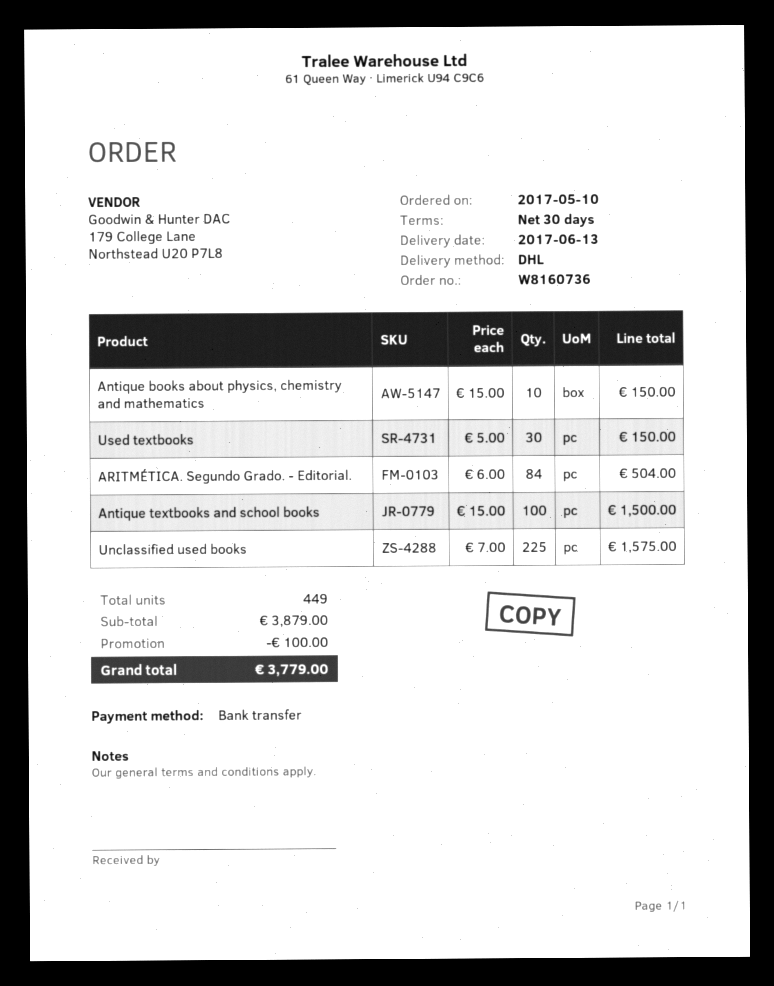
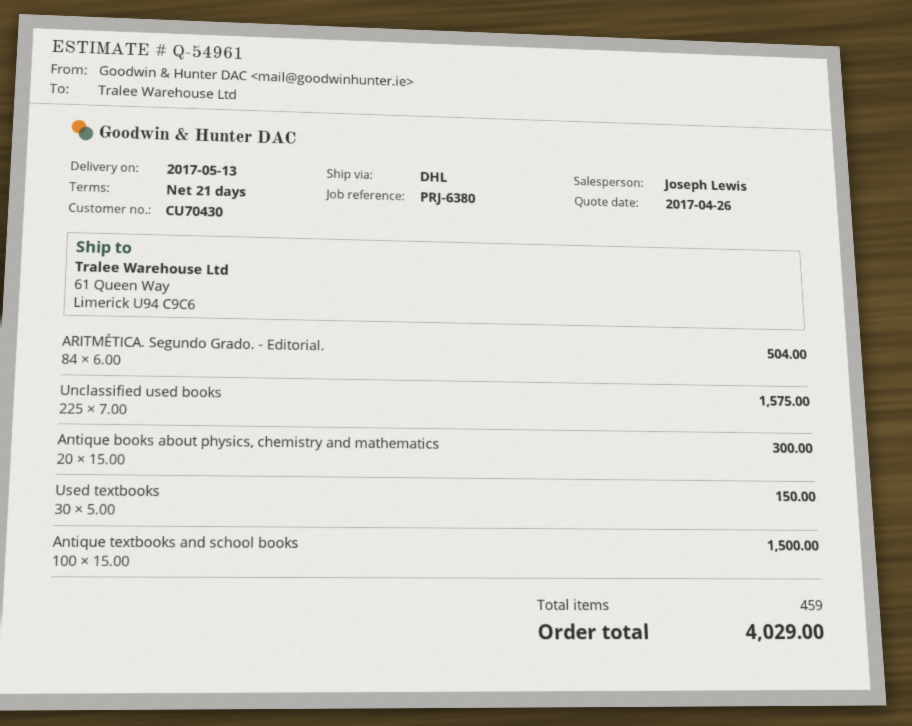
delivery date: 2017-06-13 -> 2017-05-13
payment terms: 30 days -> 21 days
Antique books about physics, chemistry and mathematics: 10 x 15.00 = 150.00 -> 20 x 15.00 = 300.00
total quantity: 449 -> 459
discount: 100.00 -> none
total: 3779.00 -> 4029.00

